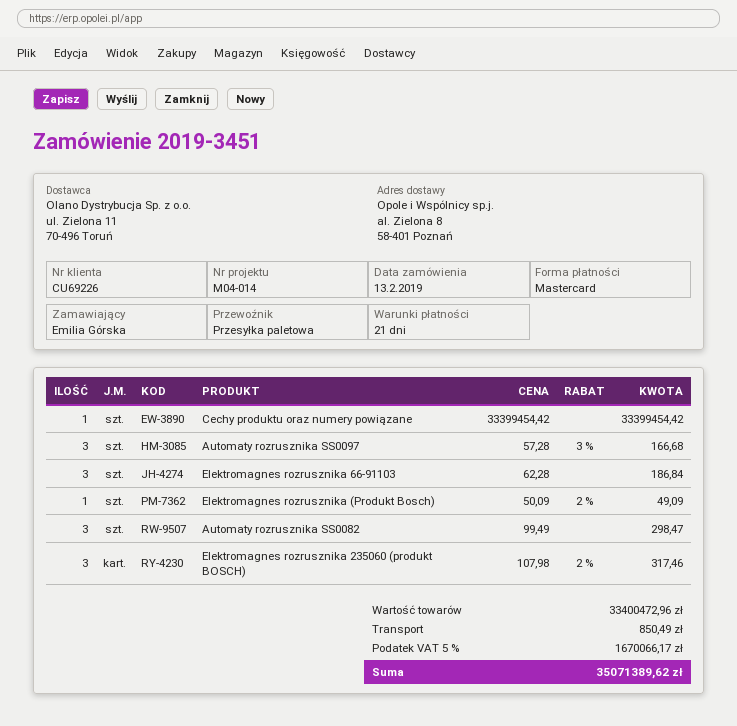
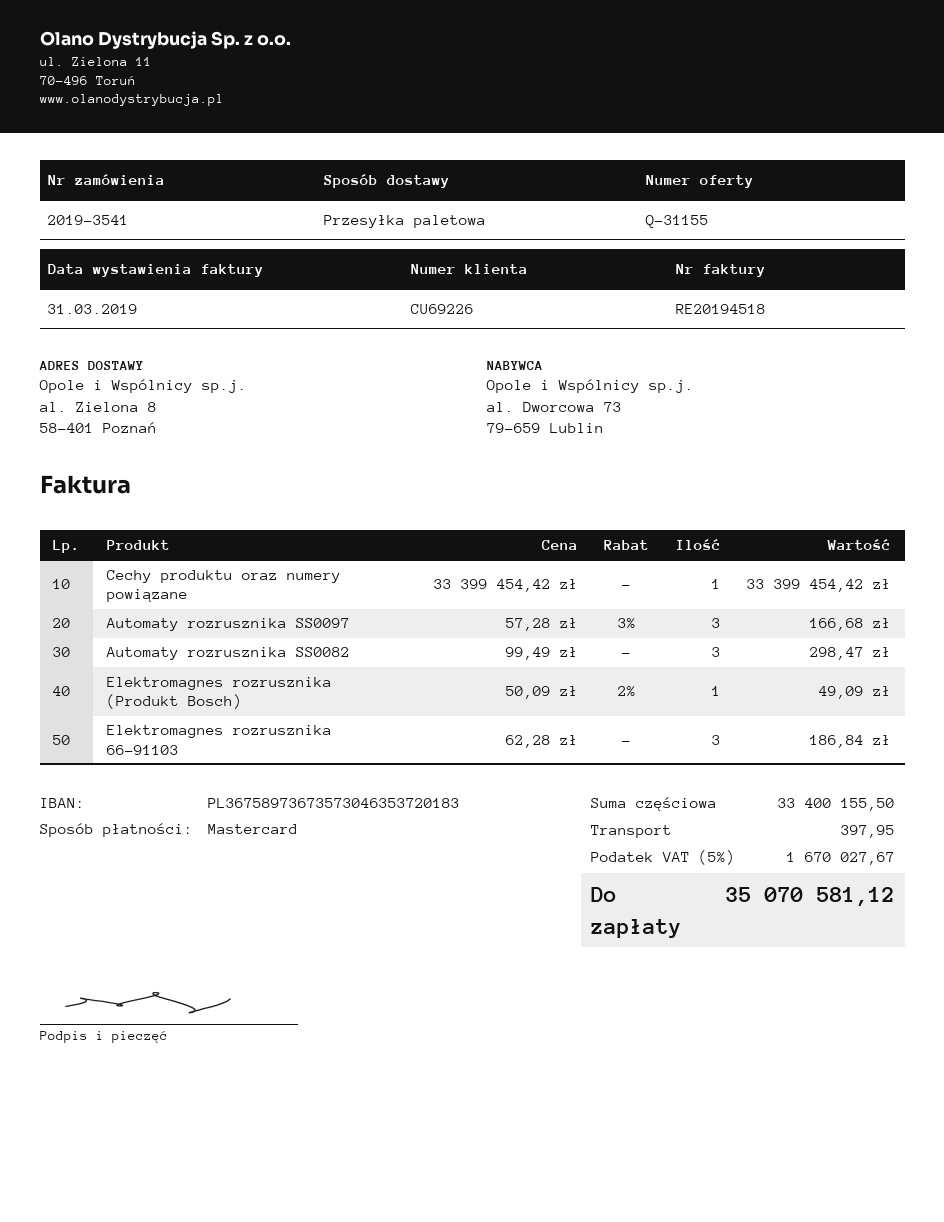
order number: 2019-3451 -> 2019-3541
Elektromagnes rozrusznika 235060 (produkt BOSCH): 3 x 107.98 - 2% = 317.46 -> none
subtotal: 33400472.96 -> 33400155.50
shipping: 850.49 -> 397.95
tax: 5% = 1670066.17 -> 5% = 1670027.67
total: 35071389.62 -> 35070581.12

